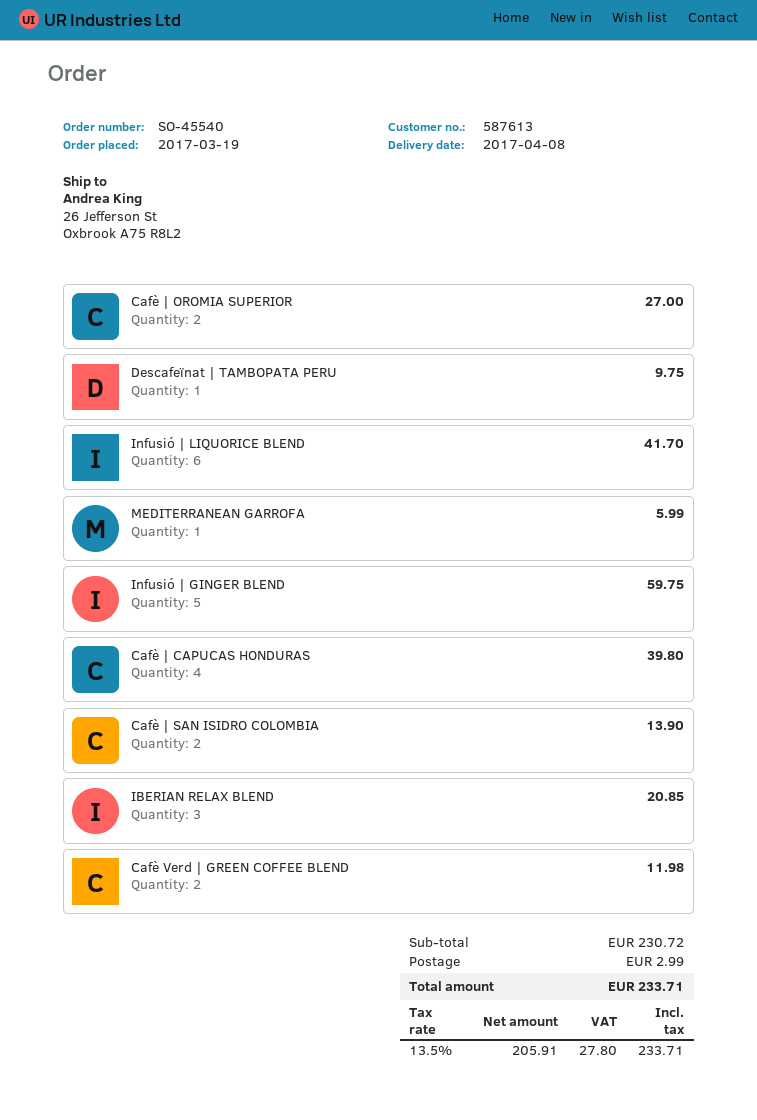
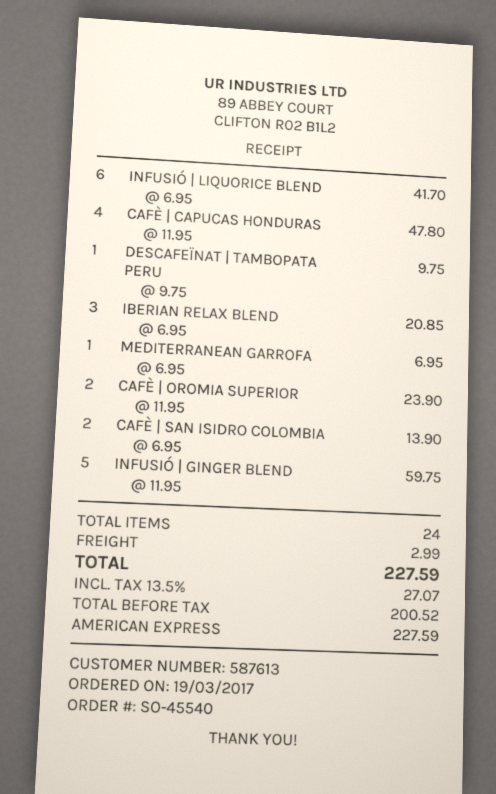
Cafè | OROMIA SUPERIOR: 2 for 27.00 -> 2 for 23.90
MEDITERRANEAN GARROFA: 1 for 5.99 -> 1 for 6.95
Cafè | CAPUCAS HONDURAS: 4 for 39.80 -> 4 for 47.80
Cafè Verd | GREEN COFFEE BLEND: 2 for 11.98 -> none
net: 205.91 -> 200.52
tax: 13.5% = 27.80 -> 13.5% = 27.07
total: 233.71 -> 227.59

